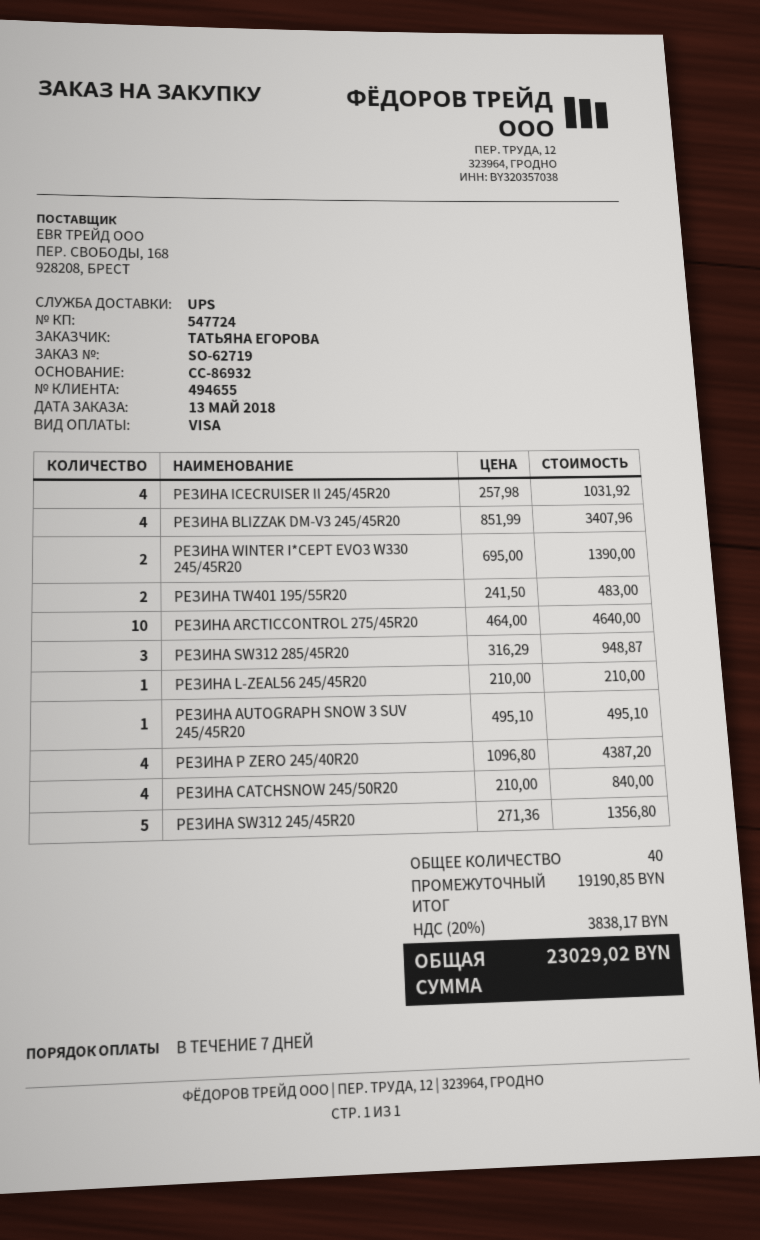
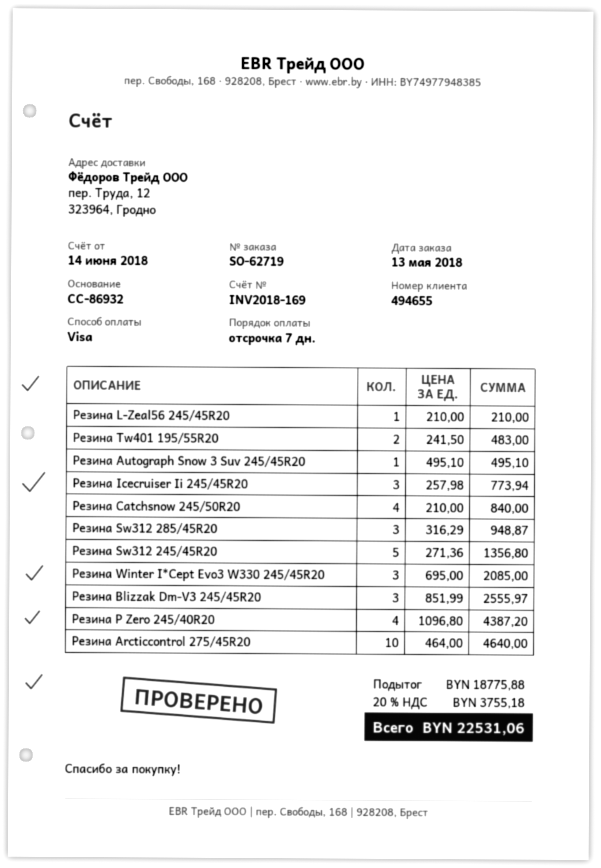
РЕЗИНА ICECRUISER II 245/45R20: 4 x 257.98 = 1031.92 -> 3 x 257.98 = 773.94
РЕЗИНА BLIZZAK DM-V3 245/45R20: 4 x 851.99 = 3407.96 -> 3 x 851.99 = 2555.97
РЕЗИНА WINTER I*CEPT EVO3 W330 245/45R20: 2 x 695.00 = 1390.00 -> 3 x 695.00 = 2085.00
subtotal: 19190.85 -> 18775.88
tax: 20% = 3838.17 -> 20% = 3755.18
total: 23029.02 -> 22531.06

